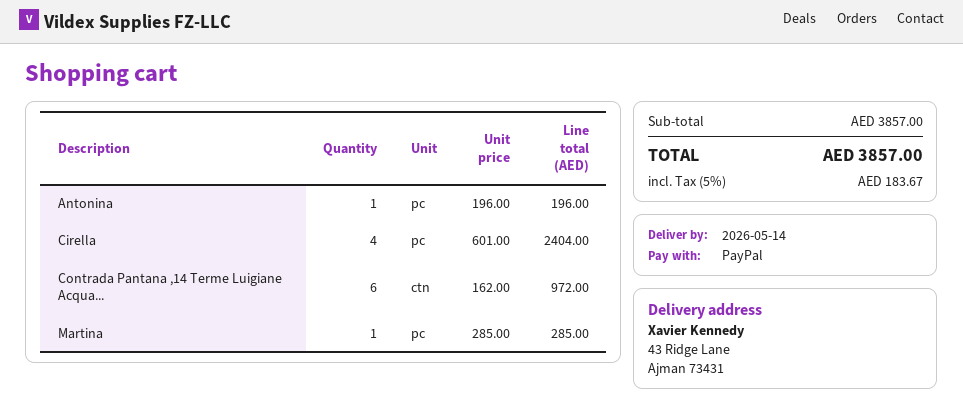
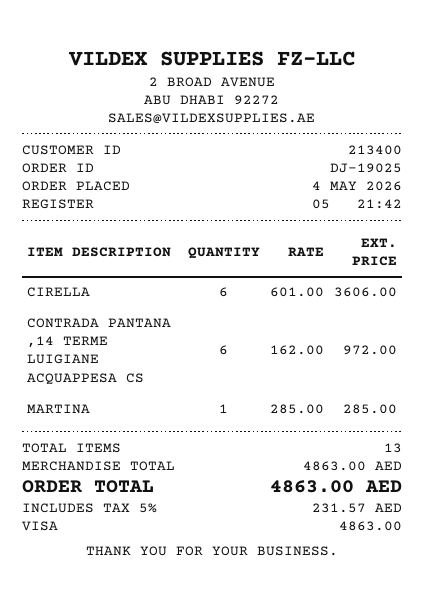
payment method: PayPal -> Visa
Antonina: 1 x 196.00 = 196.00 -> none
Cirella: 4 x 601.00 = 2404.00 -> 6 x 601.00 = 3606.00
subtotal: 3857.00 -> 4863.00
tax: 5% = 183.67 -> 5% = 231.57
total: 3857.00 -> 4863.00

